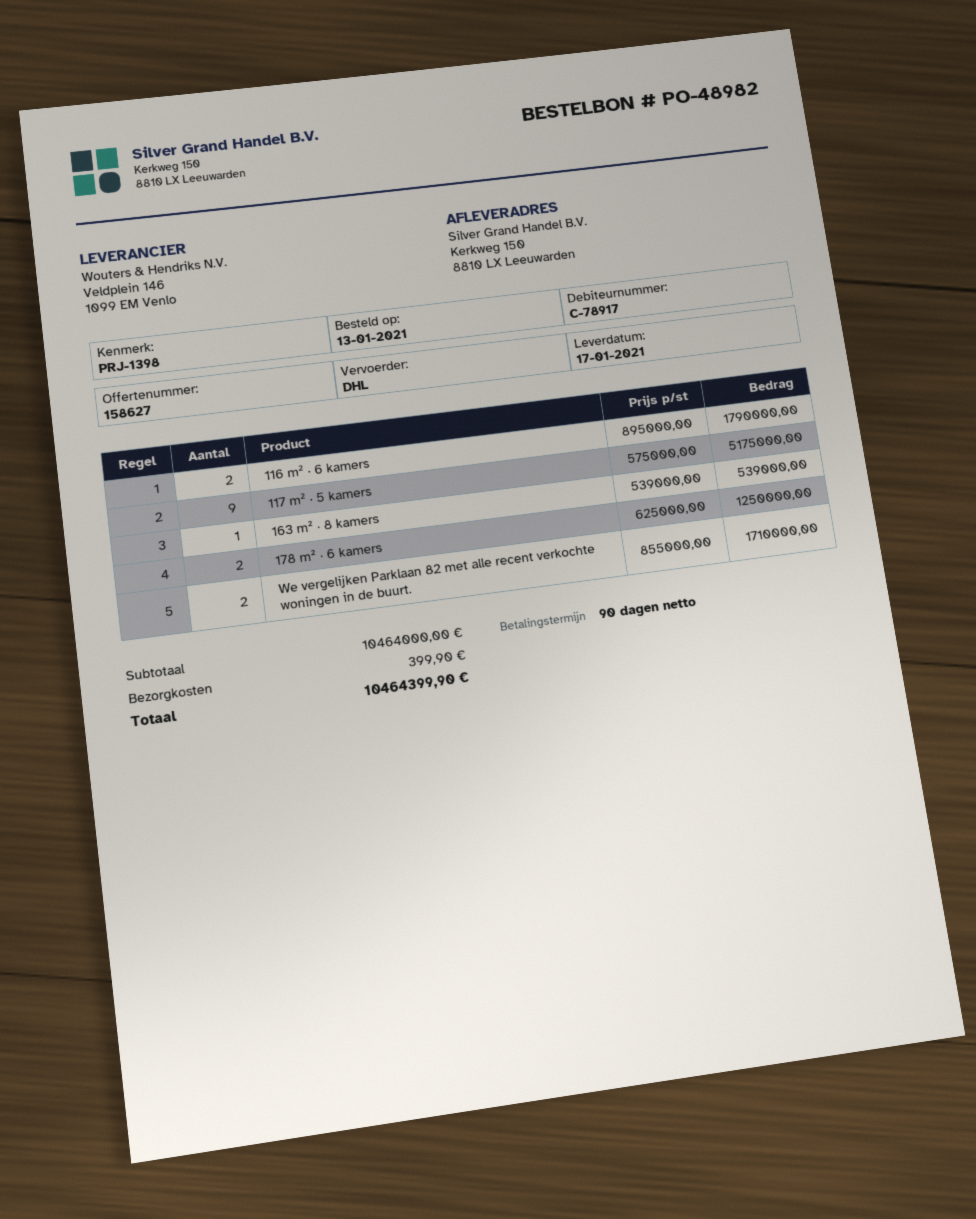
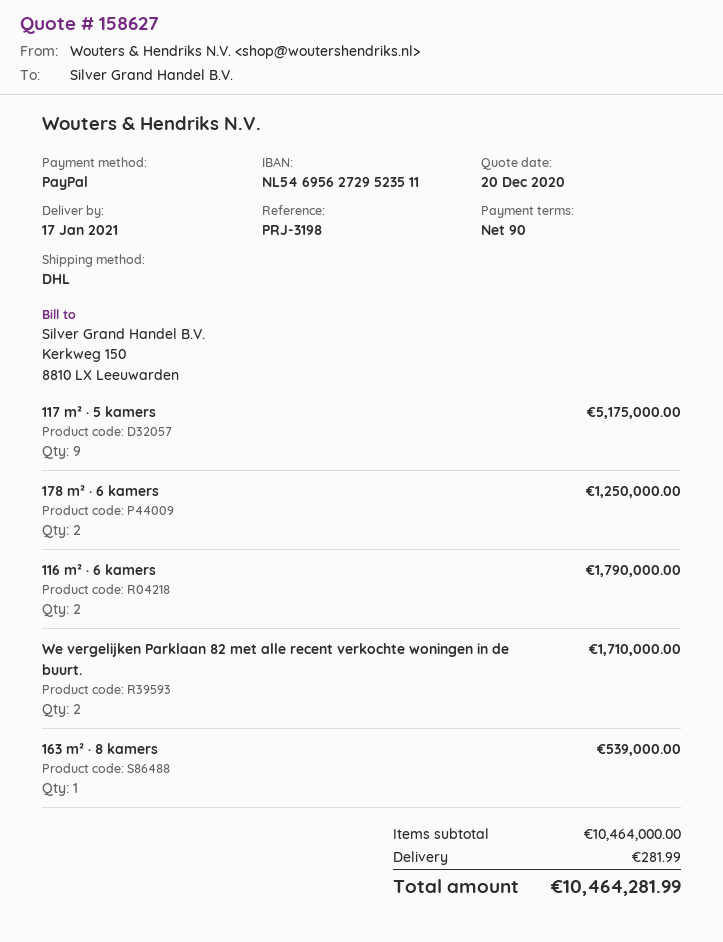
reference: PRJ-1398 -> PRJ-3198
shipping: 399.90 -> 281.99
total: 10464399.90 -> 10464281.99

